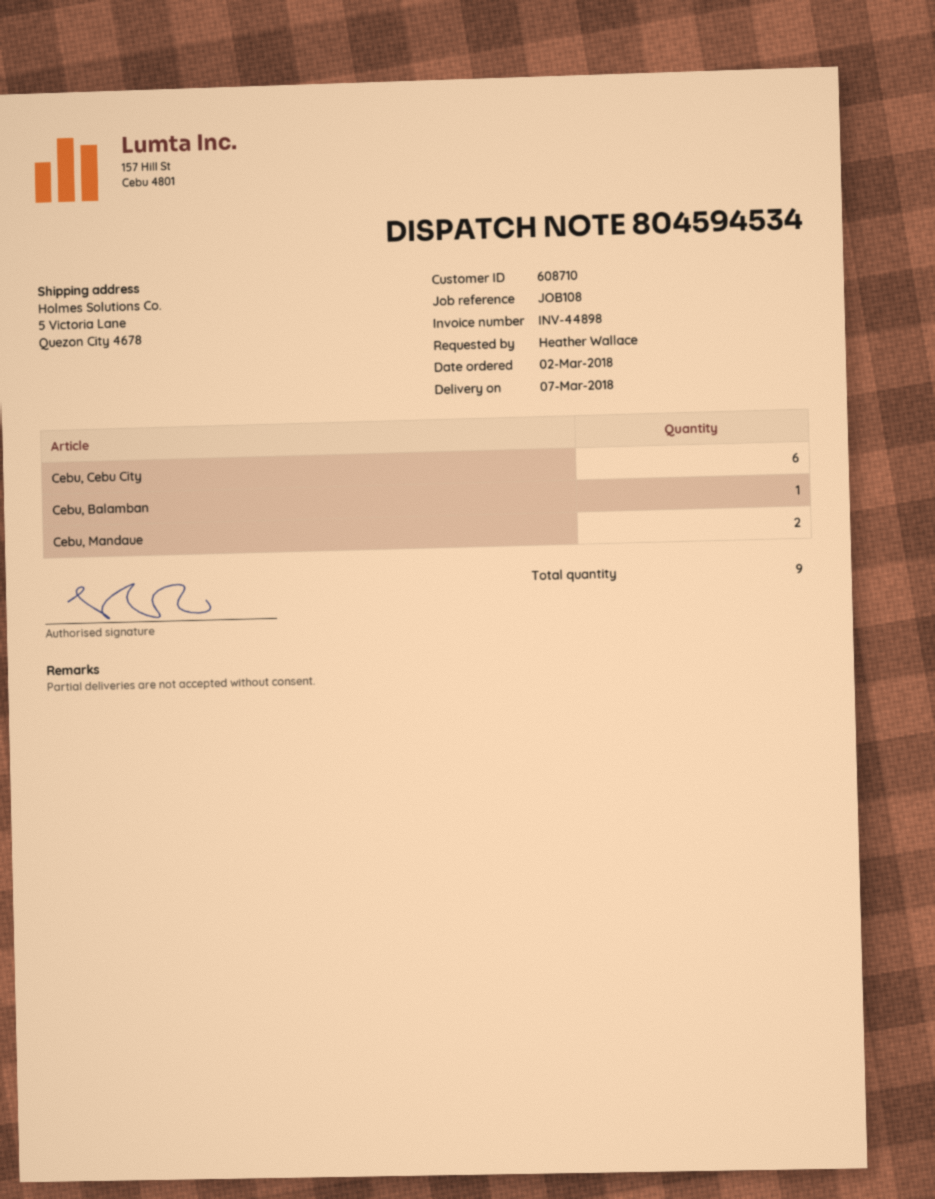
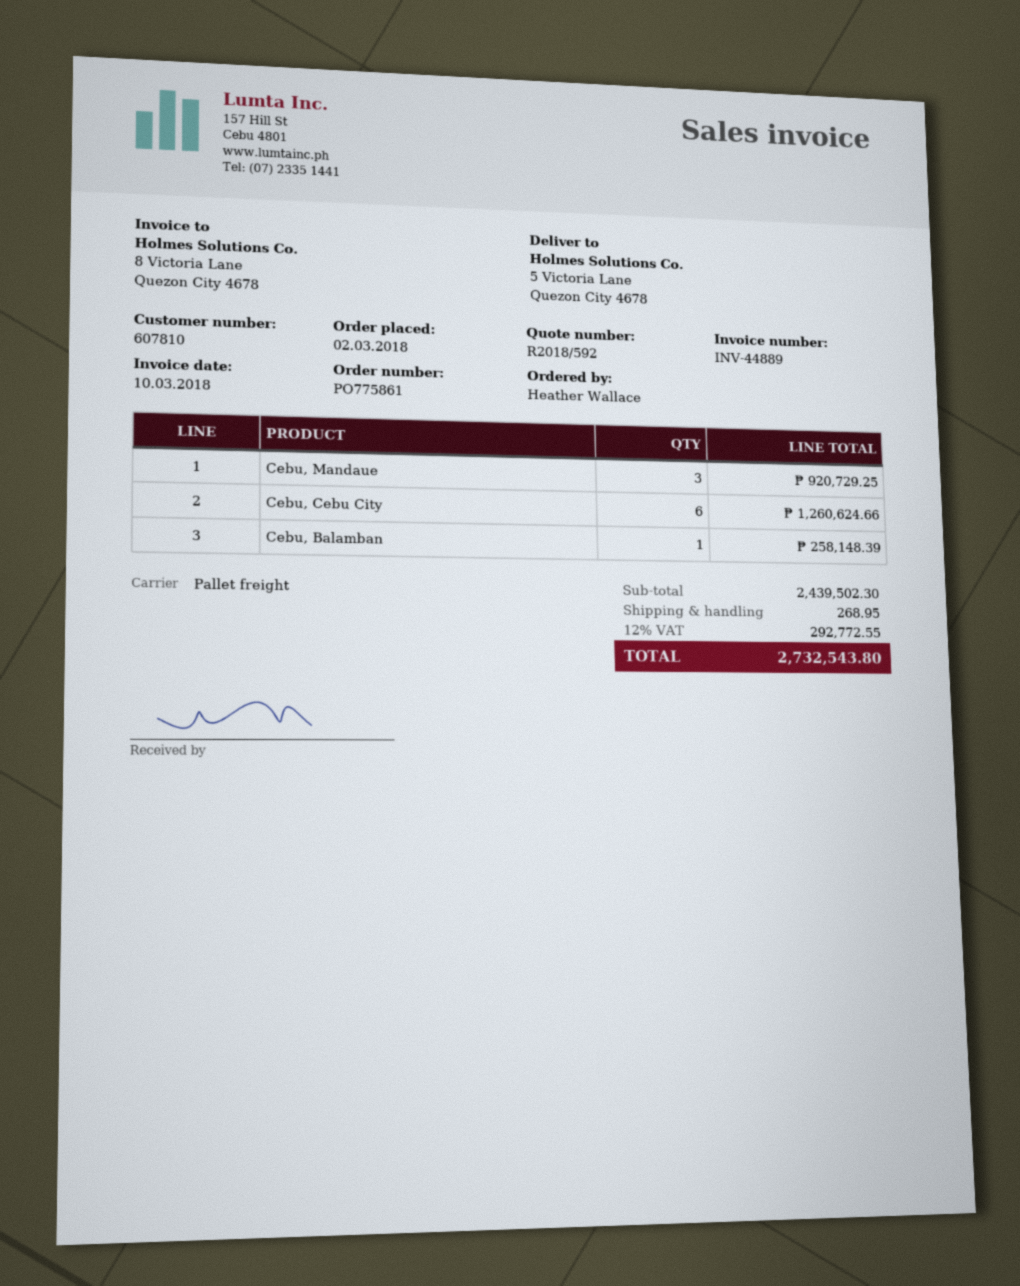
invoice number: INV-44898 -> INV-44889
customer number: 608710 -> 607810
Cebu, Mandaue: 2 -> 3

